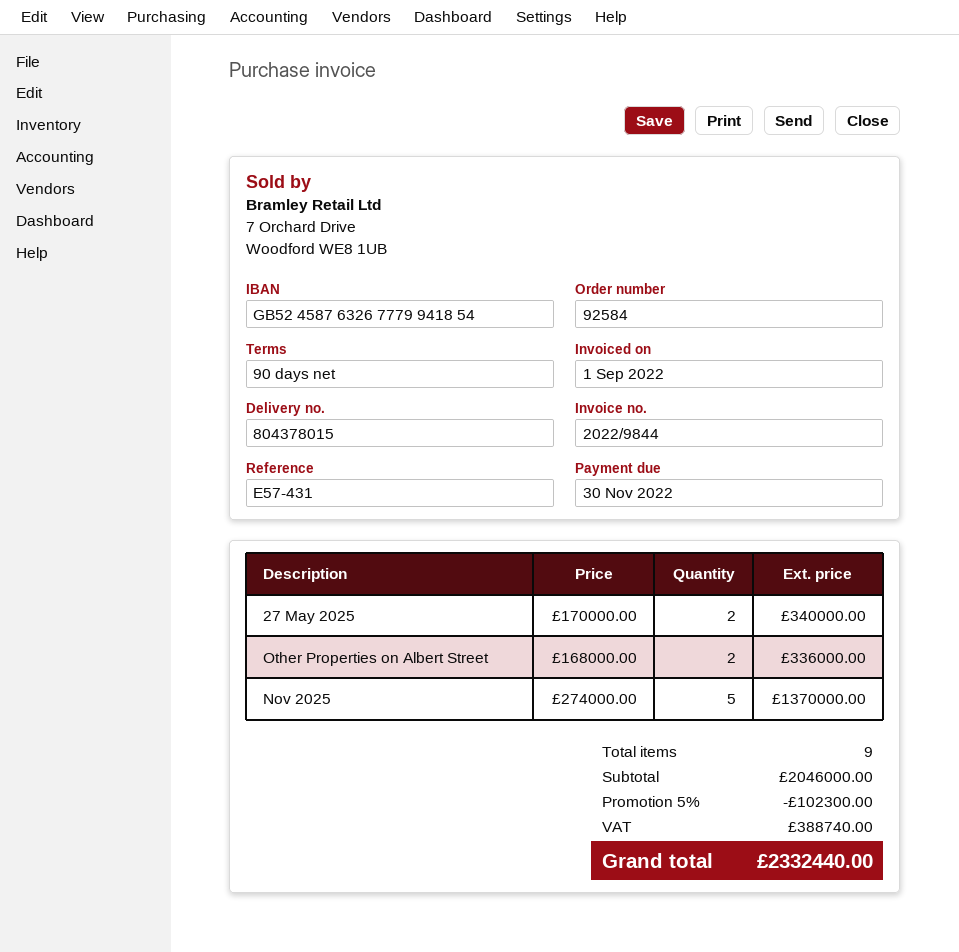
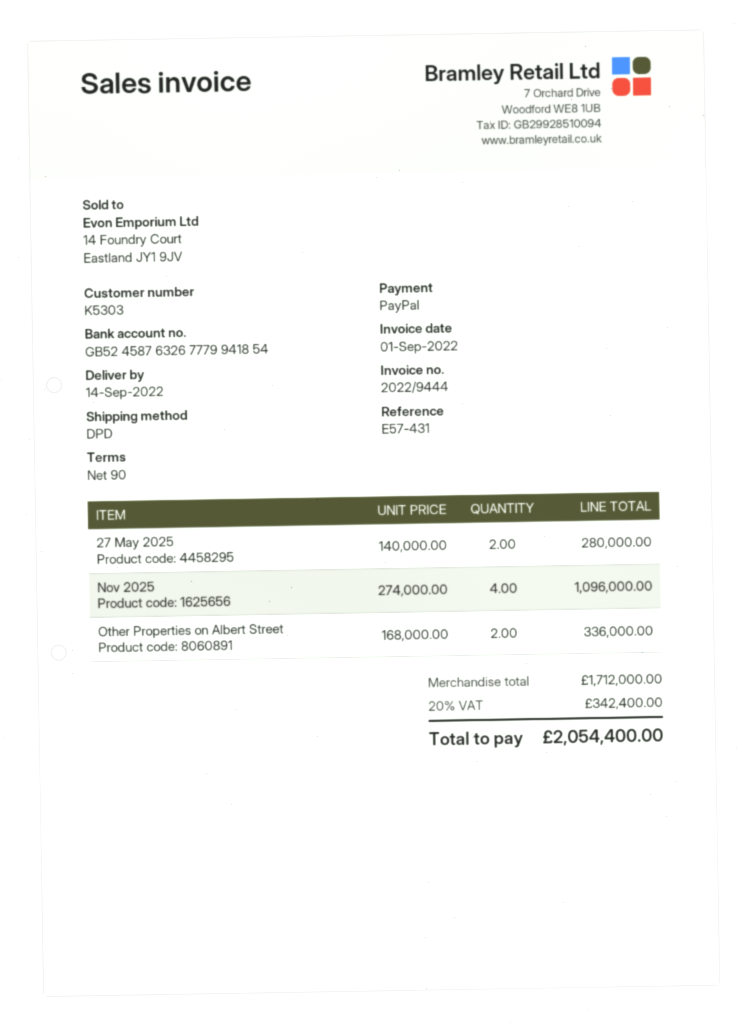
invoice number: 2022/9844 -> 2022/9444
27 May 2025: 2 x 170000.00 = 340000.00 -> 2 x 140000.00 = 280000.00
Nov 2025: 5 x 274000.00 = 1370000.00 -> 4 x 274000.00 = 1096000.00
subtotal: 2046000.00 -> 1712000.00
discount: 5% = 102300.00 -> none
tax: 388740.00 -> 342400.00
total: 2332440.00 -> 2054400.00

